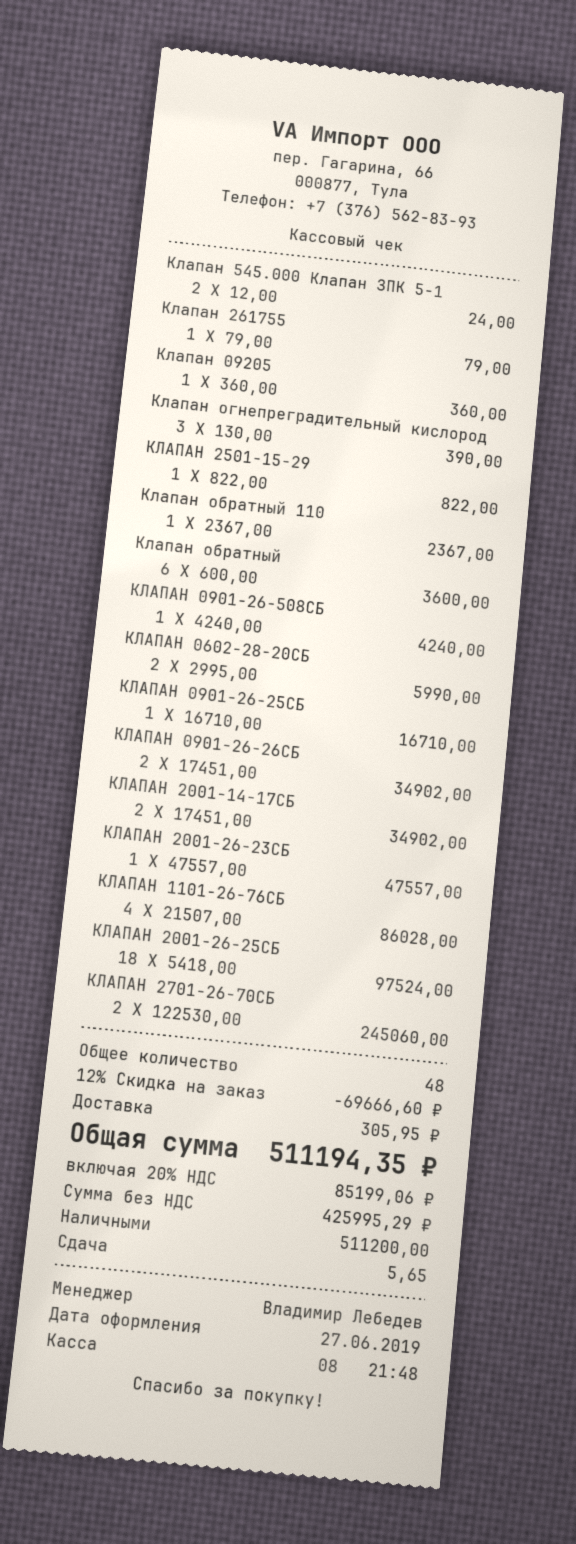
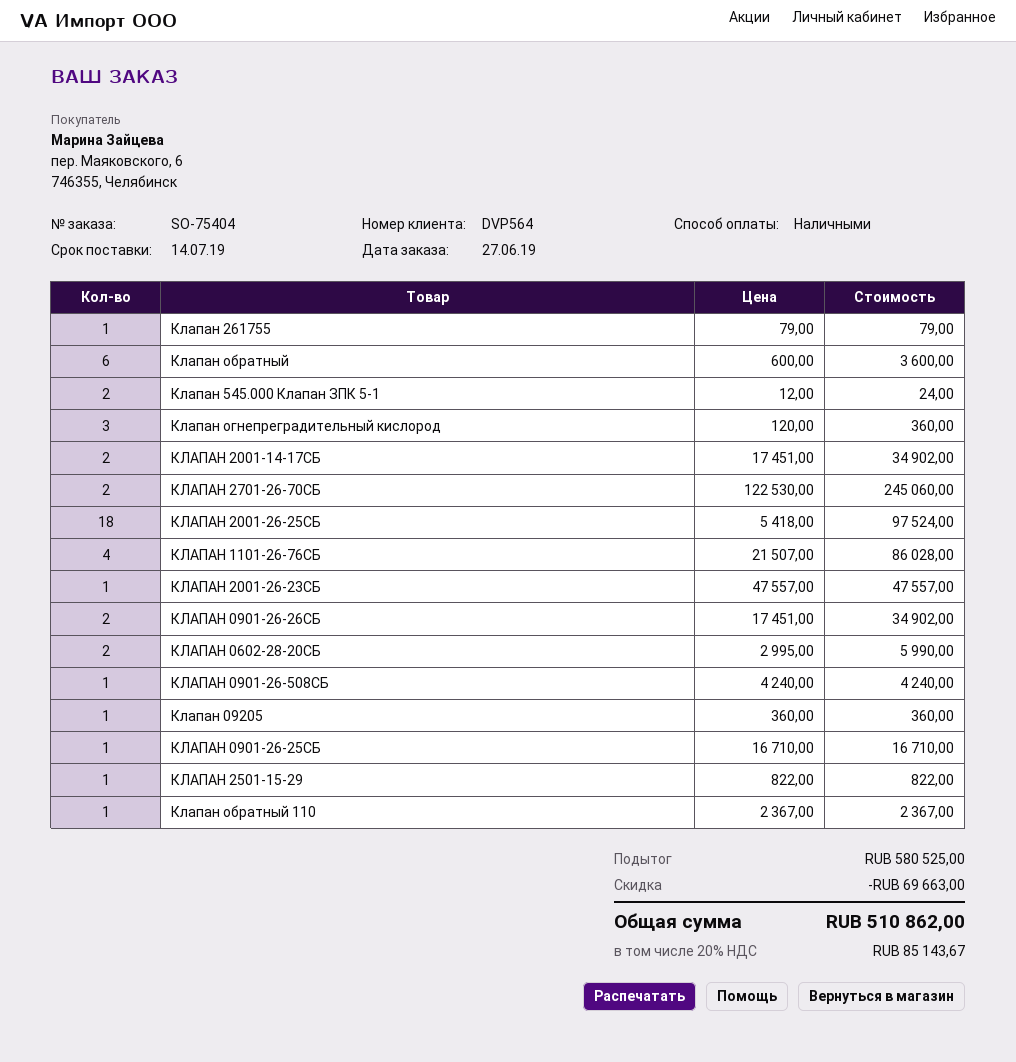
Клапан огнепреградительный кислород: 3 x 130.00 = 390.00 -> 3 x 120.00 = 360.00
discount: 69666.60 -> 69663.00
shipping: 305.95 -> none
tax: 20% = 85199.06 -> 20% = 85143.67
total: 511194.35 -> 510862.00

